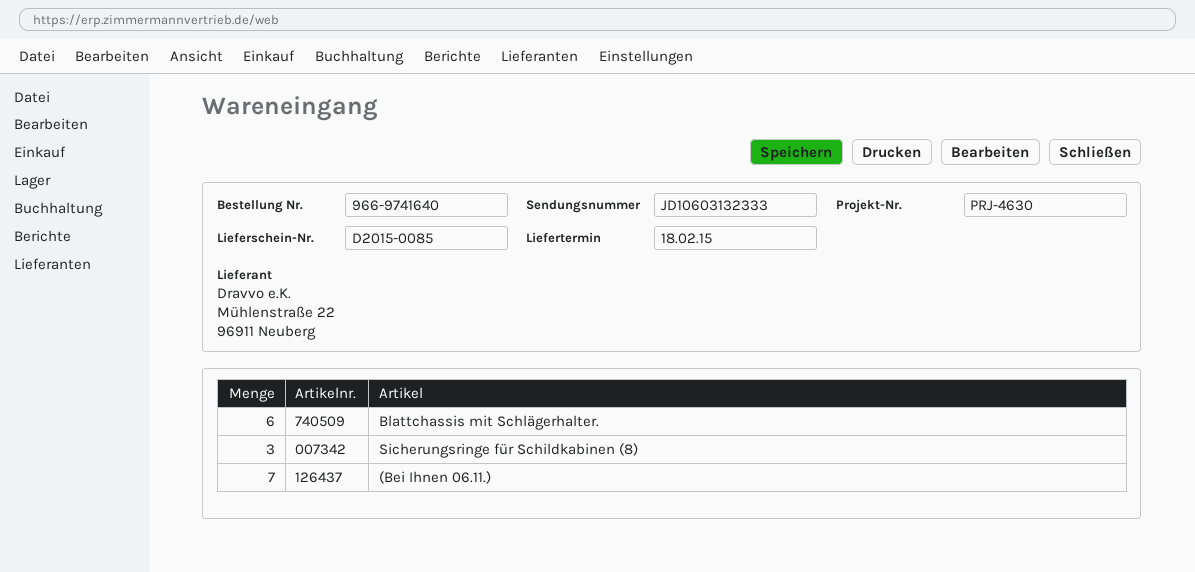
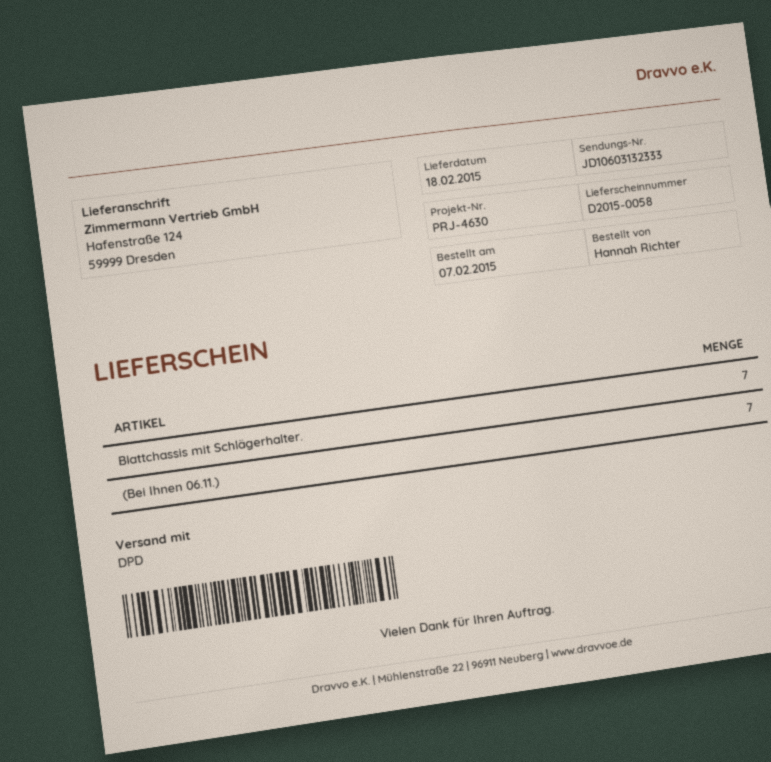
delivery note number: D2015-0085 -> D2015-0058
Blattchassis mit Schlägerhalter.: 6 -> 7
Sicherungsringe für Schildkabinen (8): 3 -> none

